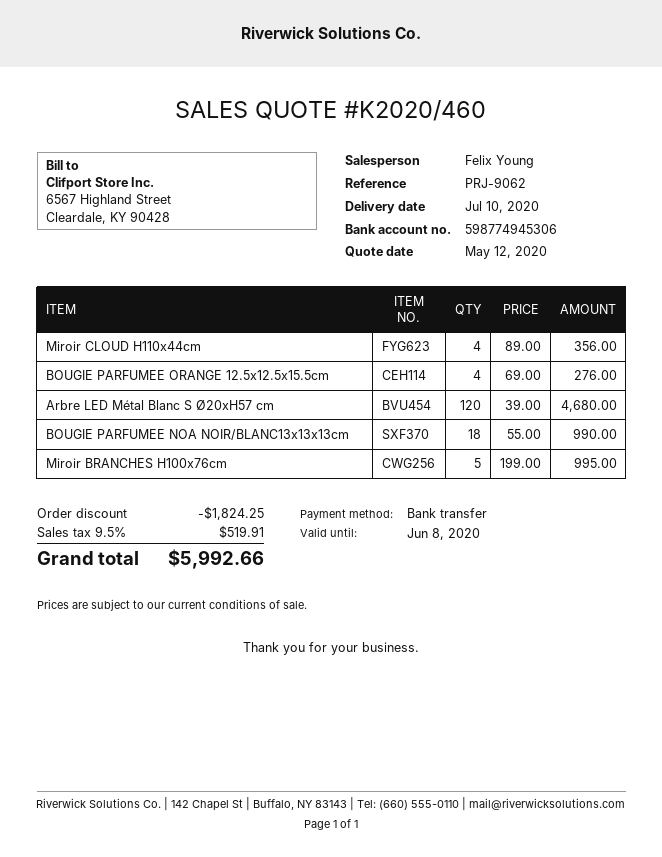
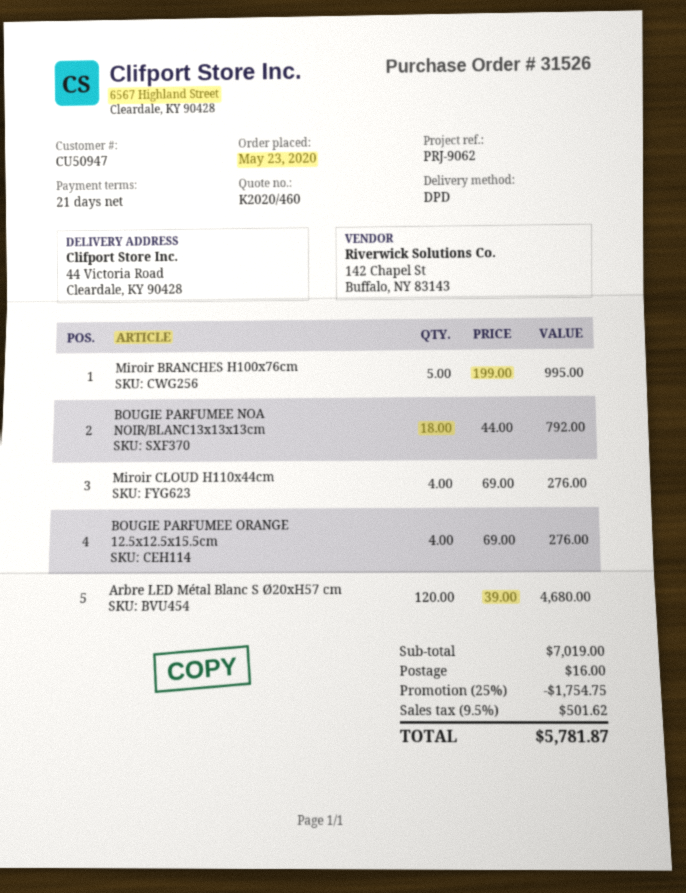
Miroir CLOUD H110x44cm: 4 x 89.00 = 356.00 -> 4 x 69.00 = 276.00
BOUGIE PARFUMEE NOA NOIR/BLANC13x13x13cm: 18 x 55.00 = 990.00 -> 18 x 44.00 = 792.00
discount: 1824.25 -> 1754.75
shipping: none -> 16.00
tax: 9.5% = 519.91 -> 9.5% = 501.62
total: 5992.66 -> 5781.87

